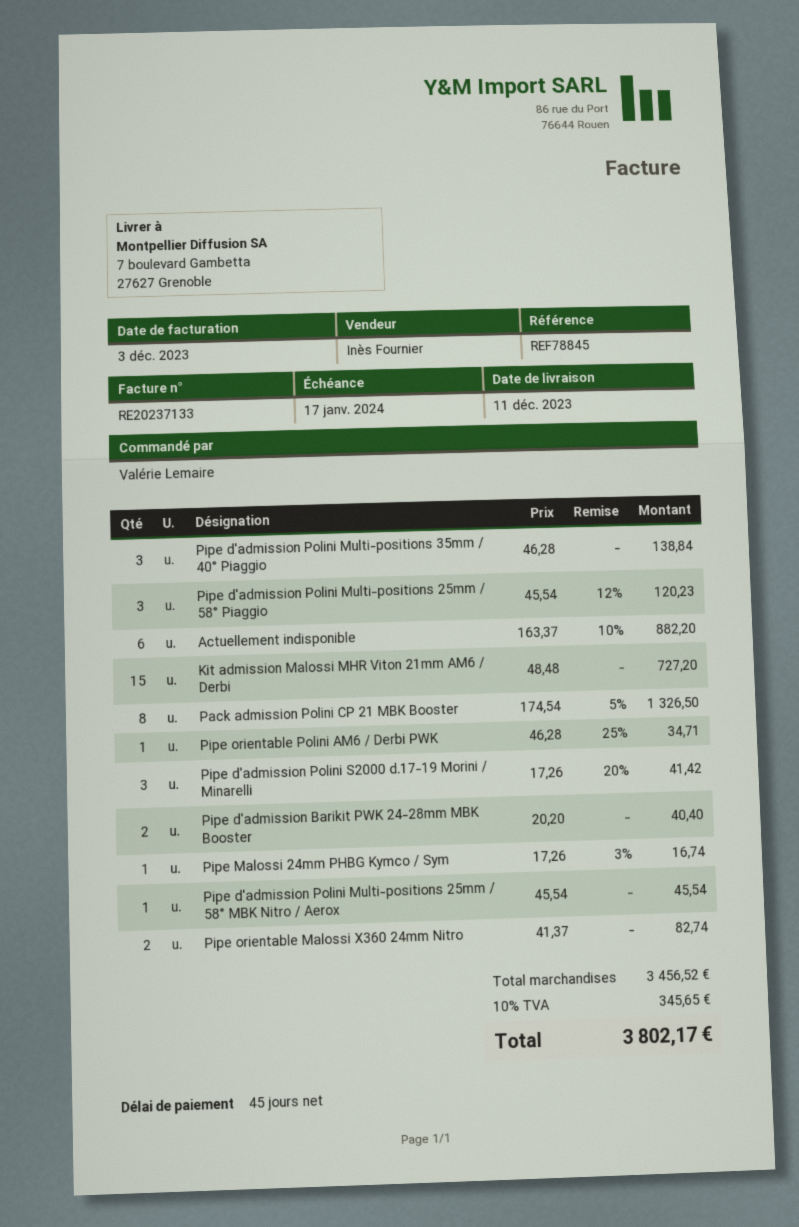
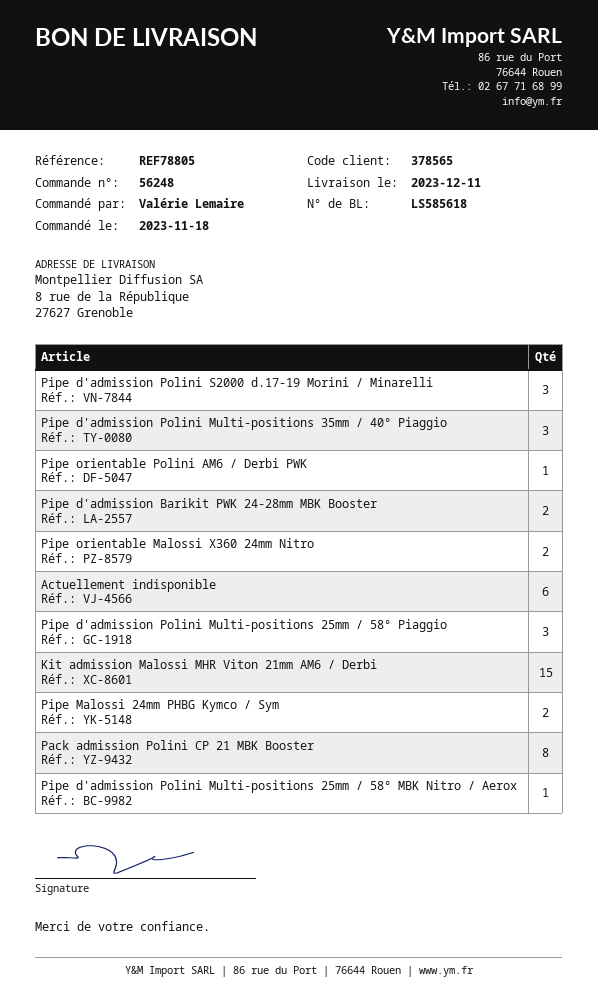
reference: REF78845 -> REF78805
ship to: 7 boulevard Gambetta, 27627 Grenoble -> 8 rue de la République, 27627 Grenoble
Pipe Malossi 24mm PHBG Kymco / Sym: 1 -> 2

